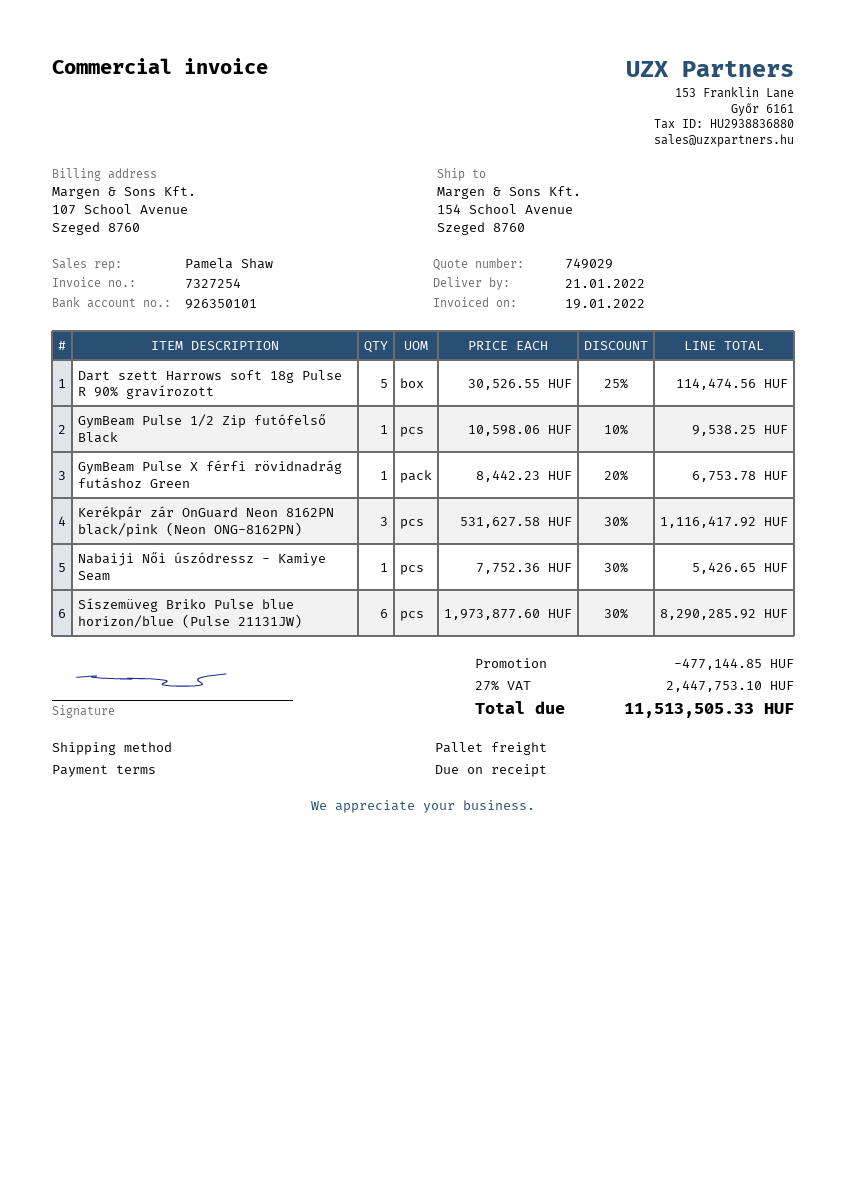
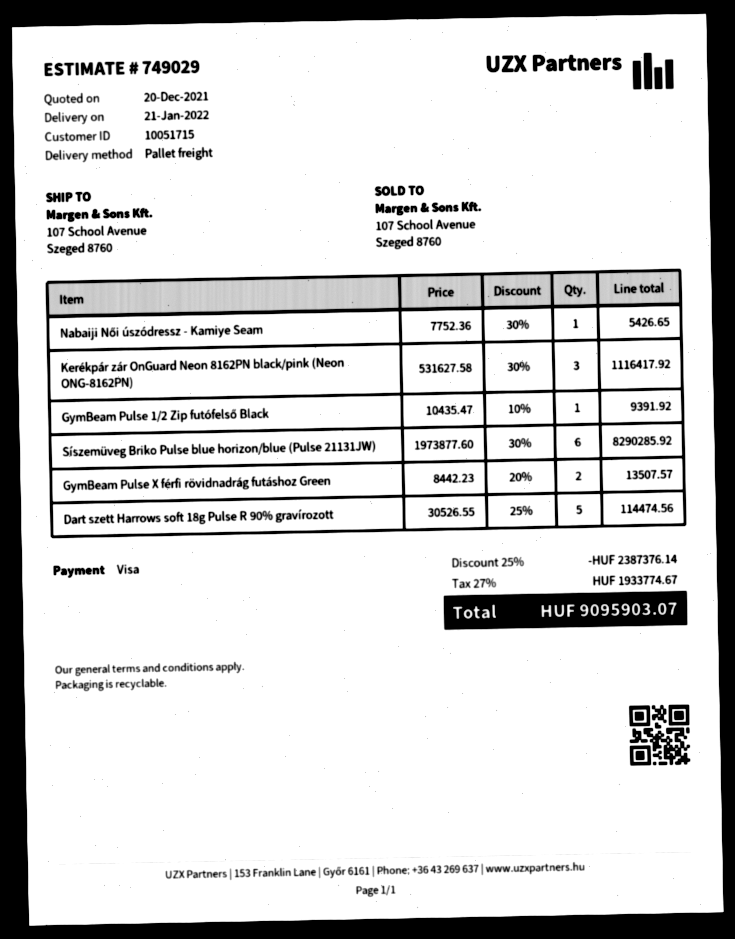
ship to: 154 School Avenue, Szeged 8760 -> 107 School Avenue, Szeged 8760
GymBeam Pulse 1/2 Zip futófelső Black: 1 x 10598.06 - 10% = 9538.25 -> 1 x 10435.47 - 10% = 9391.92
GymBeam Pulse X férfi rövidnadrág futáshoz Green: 1 x 8442.23 - 20% = 6753.78 -> 2 x 8442.23 - 20% = 13507.57
discount: 477144.85 -> 2387376.14
tax: 27% = 2447753.10 -> 27% = 1933774.67
total: 11513505.33 -> 9095903.07

